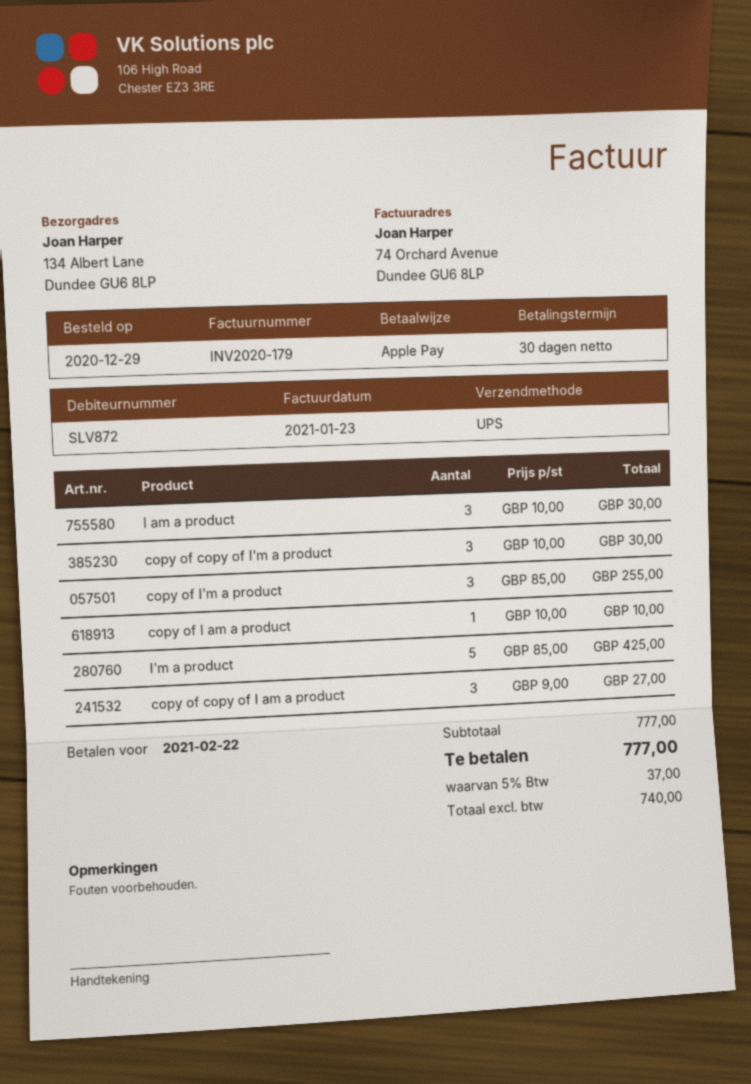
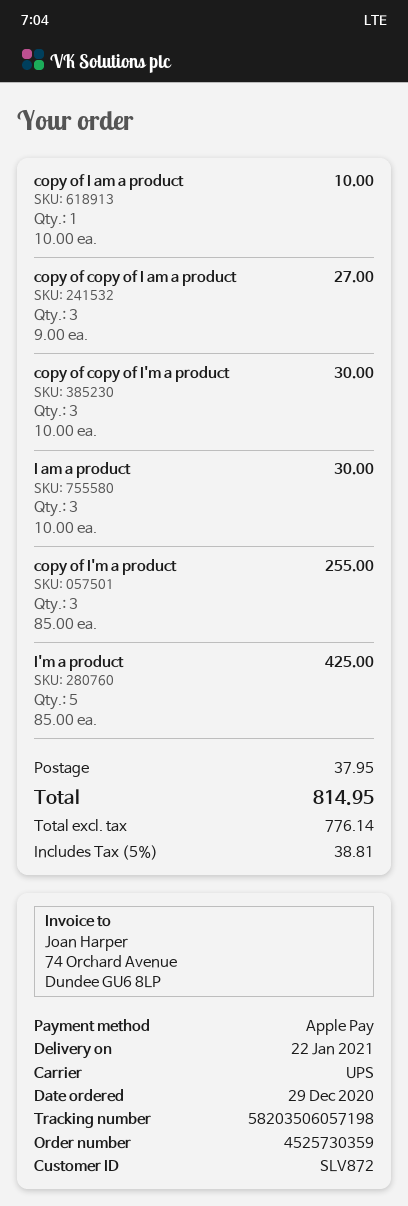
shipping: none -> 37.95
net: 740.00 -> 776.14
tax: 5% = 37.00 -> 5% = 38.81
total: 777.00 -> 814.95

